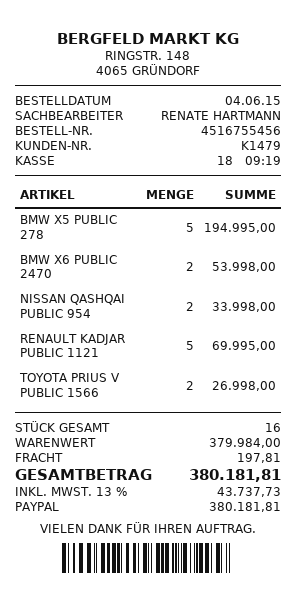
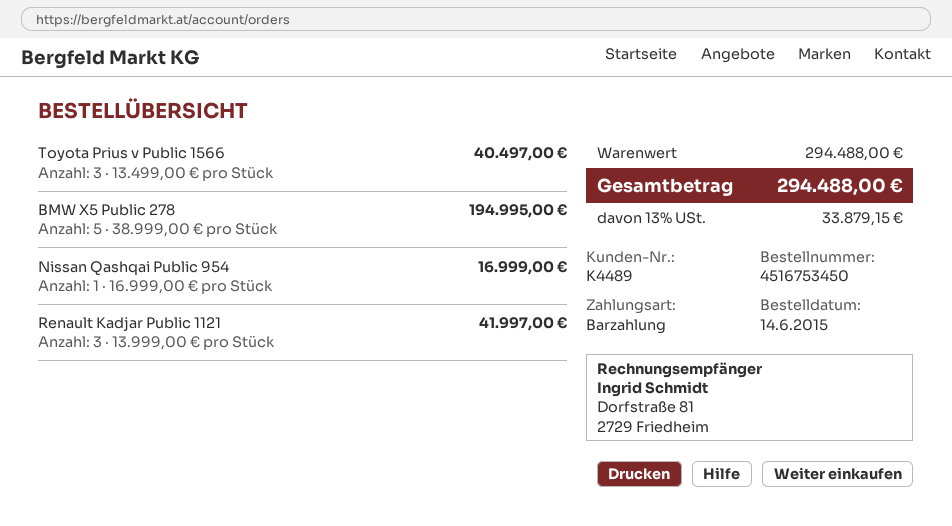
order number: 4516755456 -> 4516753450
order date: 2015-06-04 -> 2015-06-14
customer number: K1479 -> K4489
payment method: PayPal -> cash
BMW X6 PUBLIC 2470: 2 for 53998.00 -> none
NISSAN QASHQAI PUBLIC 954: 2 for 33998.00 -> 1 for 16999.00
RENAULT KADJAR PUBLIC 1121: 5 for 69995.00 -> 3 for 41997.00
TOYOTA PRIUS V PUBLIC 1566: 2 for 26998.00 -> 3 for 40497.00
subtotal: 379984.00 -> 294488.00
shipping: 197.81 -> none
tax: 13% = 43737.73 -> 13% = 33879.15
total: 380181.81 -> 294488.00

